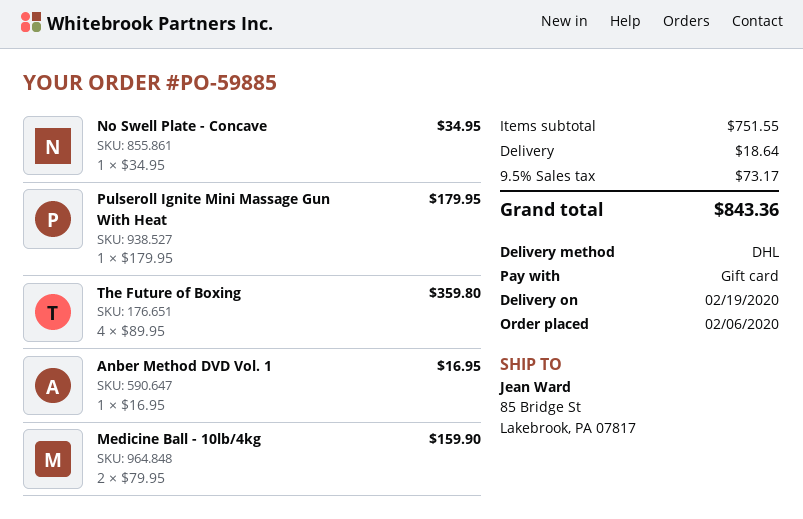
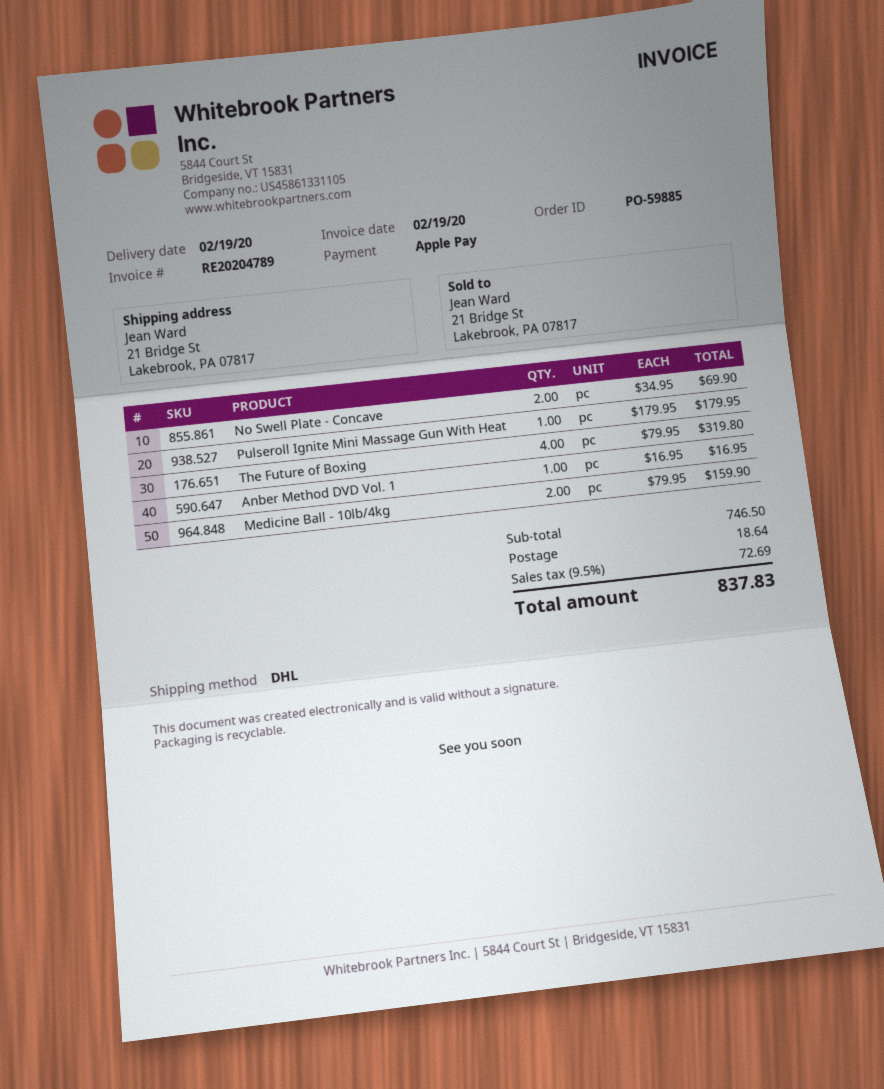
payment method: gift card -> Apple Pay
ship to: 85 Bridge St, Lakebrook, PA 07817 -> 21 Bridge St, Lakebrook, PA 07817
No Swell Plate - Concave: 1 x 34.95 = 34.95 -> 2 x 34.95 = 69.90
The Future of Boxing: 4 x 89.95 = 359.80 -> 4 x 79.95 = 319.80
subtotal: 751.55 -> 746.50
tax: 9.5% = 73.17 -> 9.5% = 72.69
total: 843.36 -> 837.83

